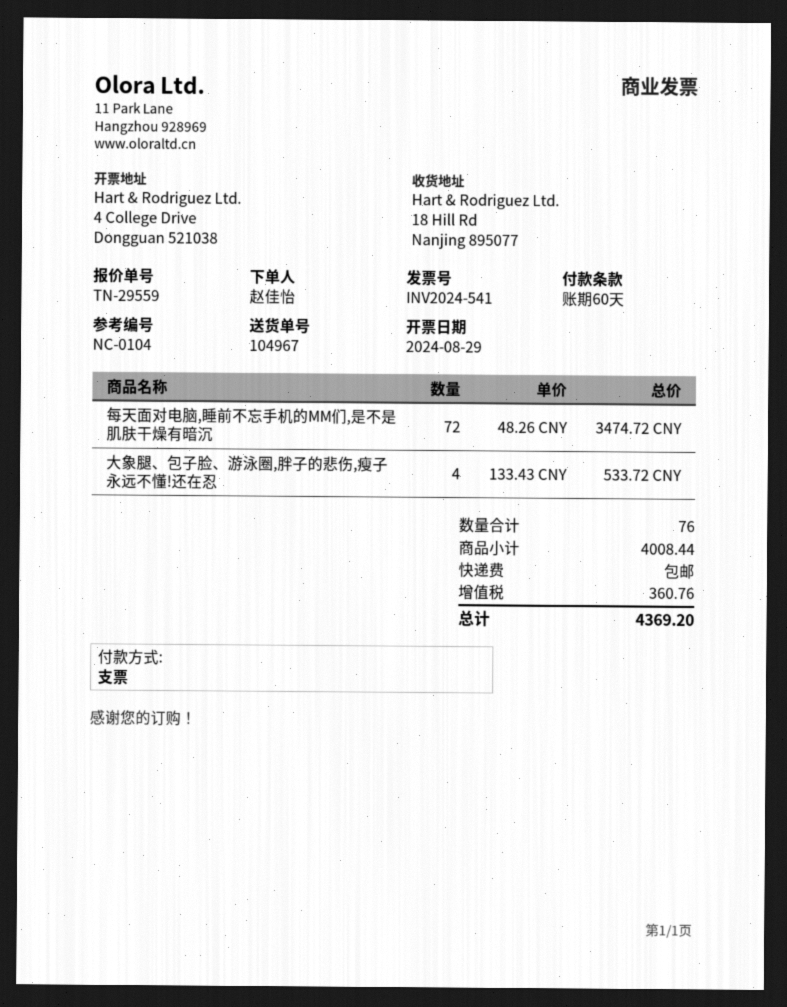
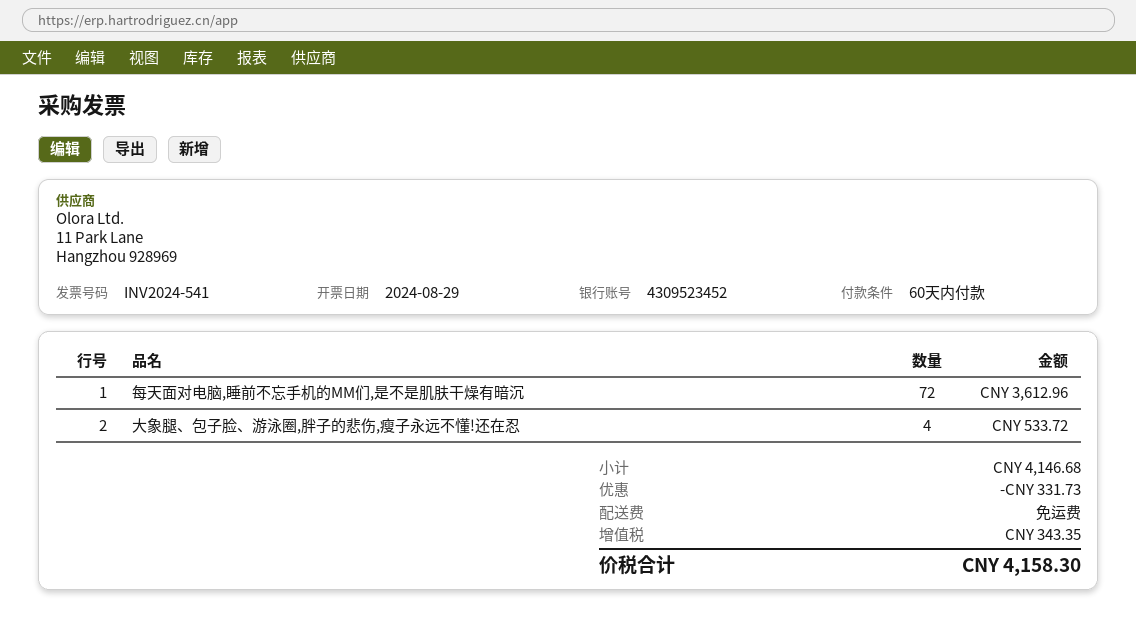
每天面对电脑,睡前不忘手机的MM们,是不是肌肤干燥有暗沉: 72 for 3474.72 -> 72 for 3612.96
subtotal: 4008.44 -> 4146.68
discount: none -> 331.73
tax: 360.76 -> 343.35
total: 4369.20 -> 4158.30

